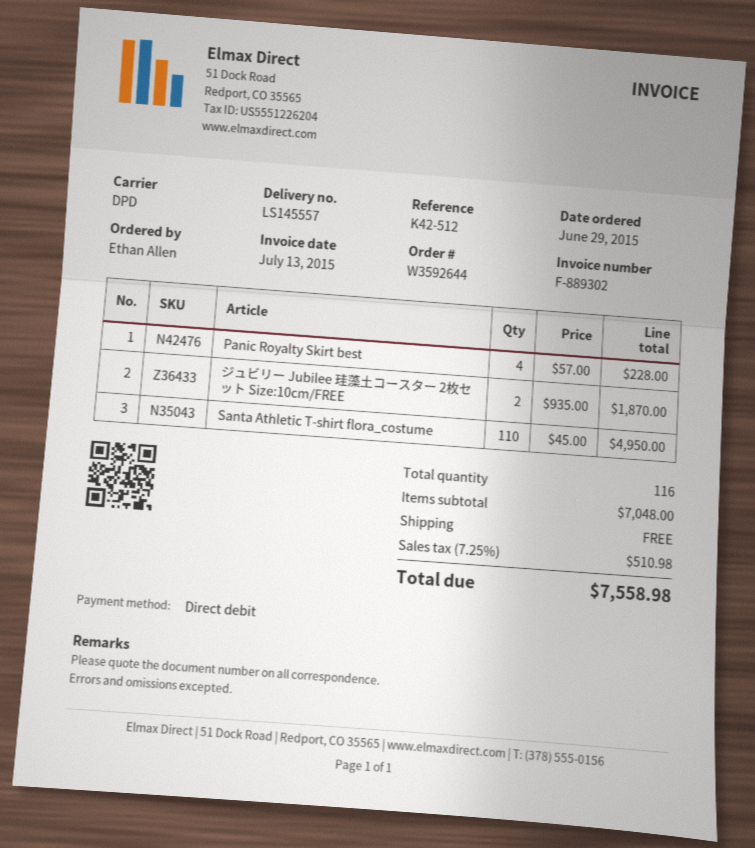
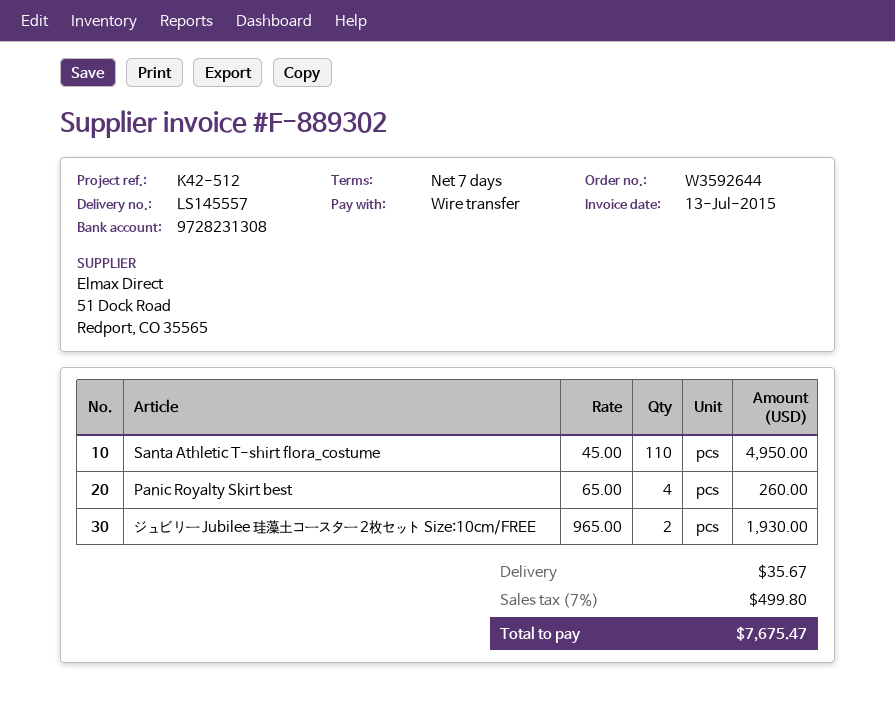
payment method: direct debit -> bank transfer
Panic Royalty Skirt best: 4 x 57.00 = 228.00 -> 4 x 65.00 = 260.00
ジュビリー Jubilee 珪藻土コースター 2枚セット Size:10cm/FREE: 2 x 935.00 = 1870.00 -> 2 x 965.00 = 1930.00
shipping: 0.00 -> 35.67
tax: 7.25% = 510.98 -> 7% = 499.80
total: 7558.98 -> 7675.47

